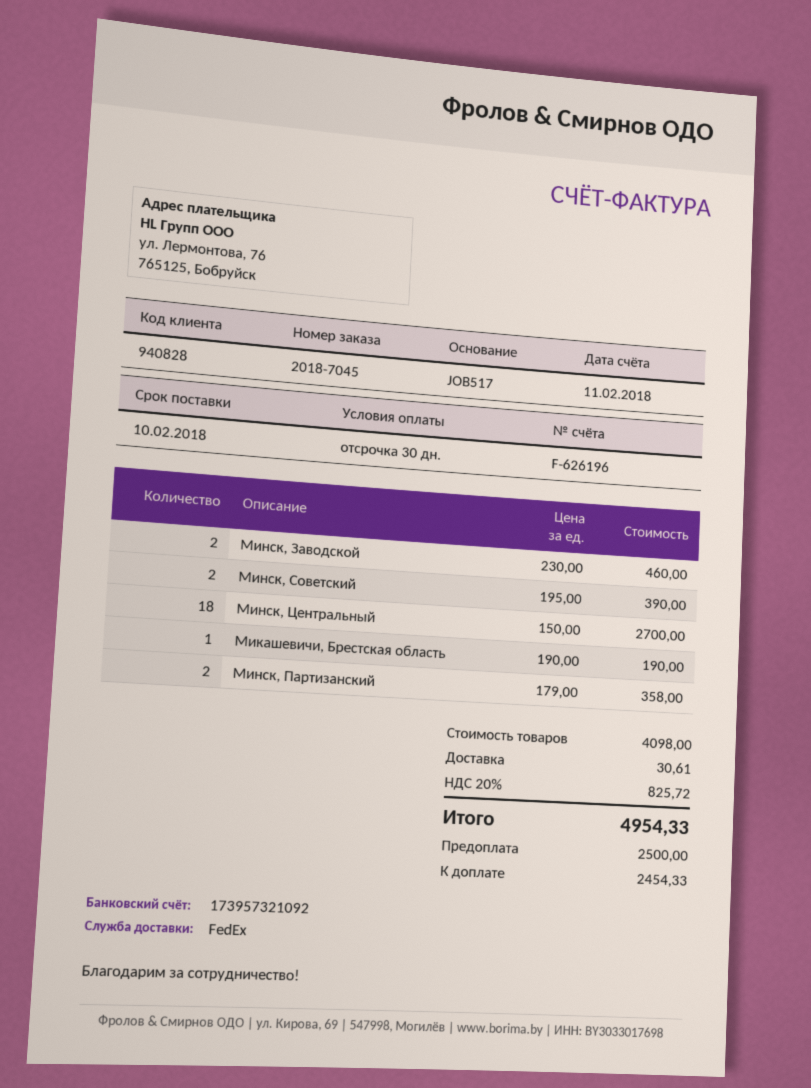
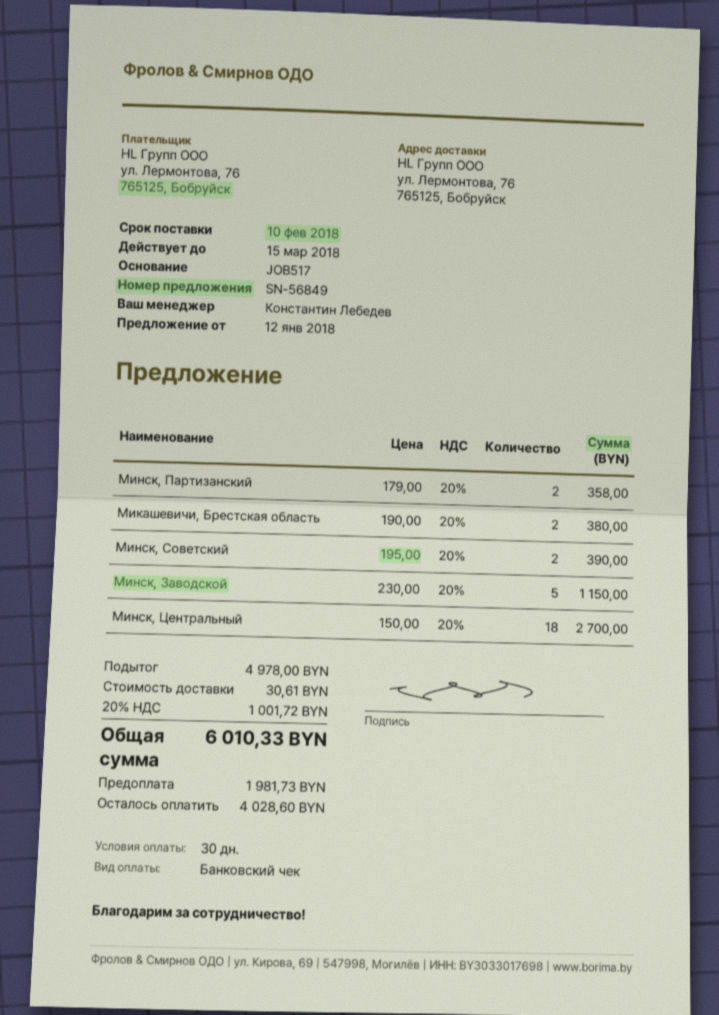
Минск, Заводской: 2 x 230.00 = 460.00 -> 5 x 230.00 = 1150.00
Микашевичи, Брестская область: 1 x 190.00 = 190.00 -> 2 x 190.00 = 380.00
subtotal: 4098.00 -> 4978.00
tax: 20% = 825.72 -> 20% = 1001.72
total: 4954.33 -> 6010.33
deposit: 2500.00 -> 1981.73
balance: 2454.33 -> 4028.60

